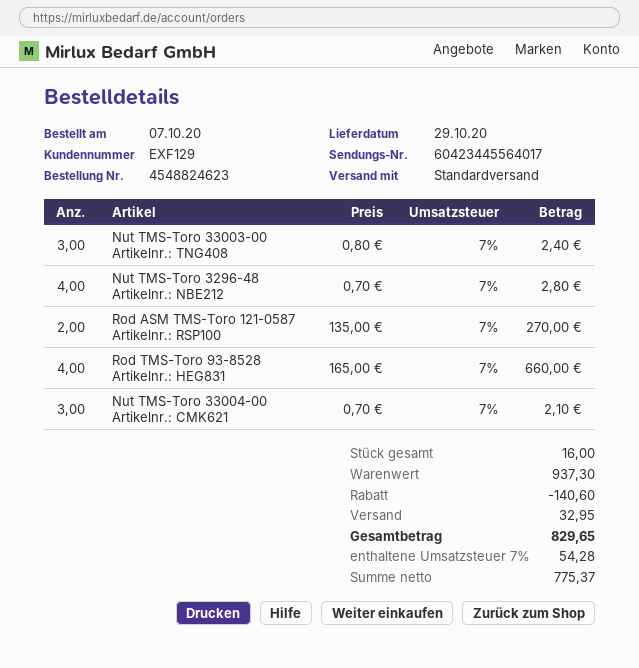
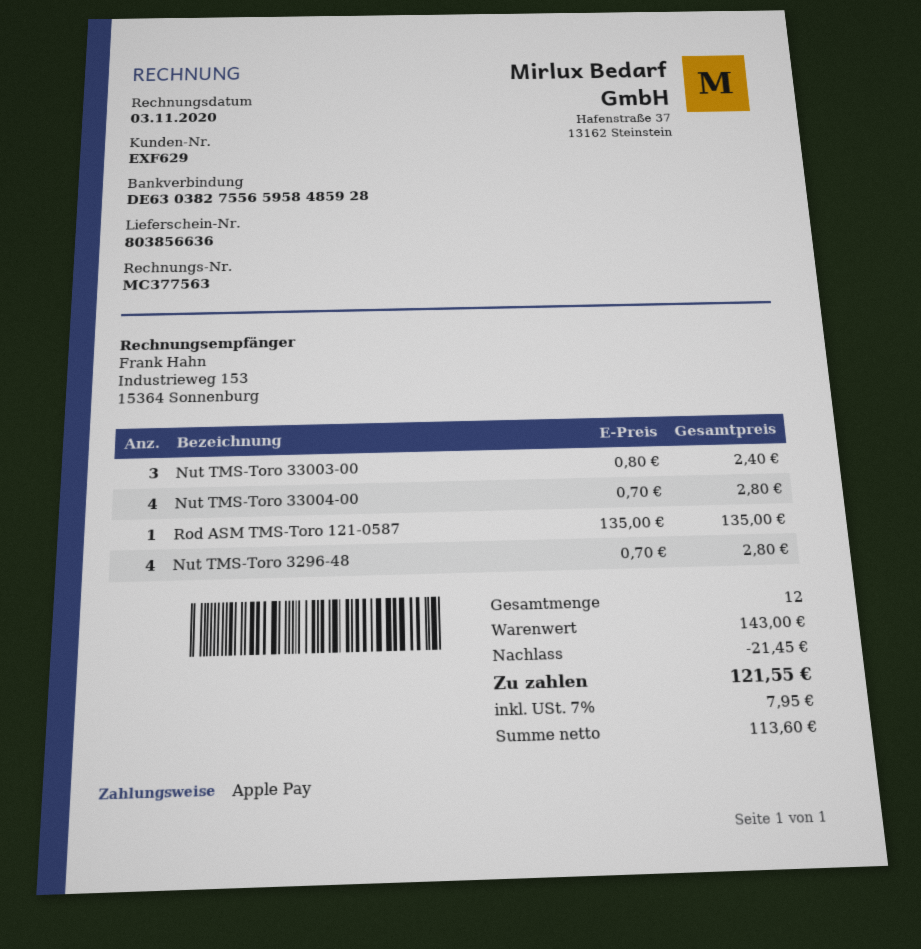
customer number: EXF129 -> EXF629
Rod ASM TMS-Toro 121-0587: 2 x 135.00 = 270.00 -> 1 x 135.00 = 135.00
Rod TMS-Toro 93-8528: 4 x 165.00 = 660.00 -> none
Nut TMS-Toro 33004-00: 3 x 0.70 = 2.10 -> 4 x 0.70 = 2.80
total quantity: 16 -> 12
subtotal: 937.30 -> 143.00
discount: 140.60 -> 21.45
shipping: 32.95 -> none
net: 775.37 -> 113.60
tax: 7% = 54.28 -> 7% = 7.95
total: 829.65 -> 121.55

